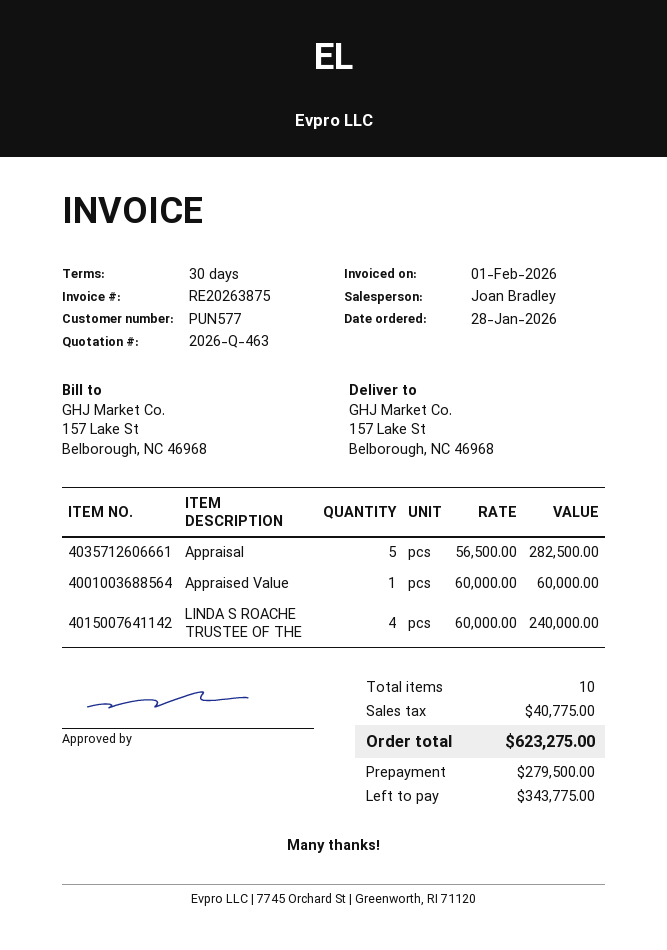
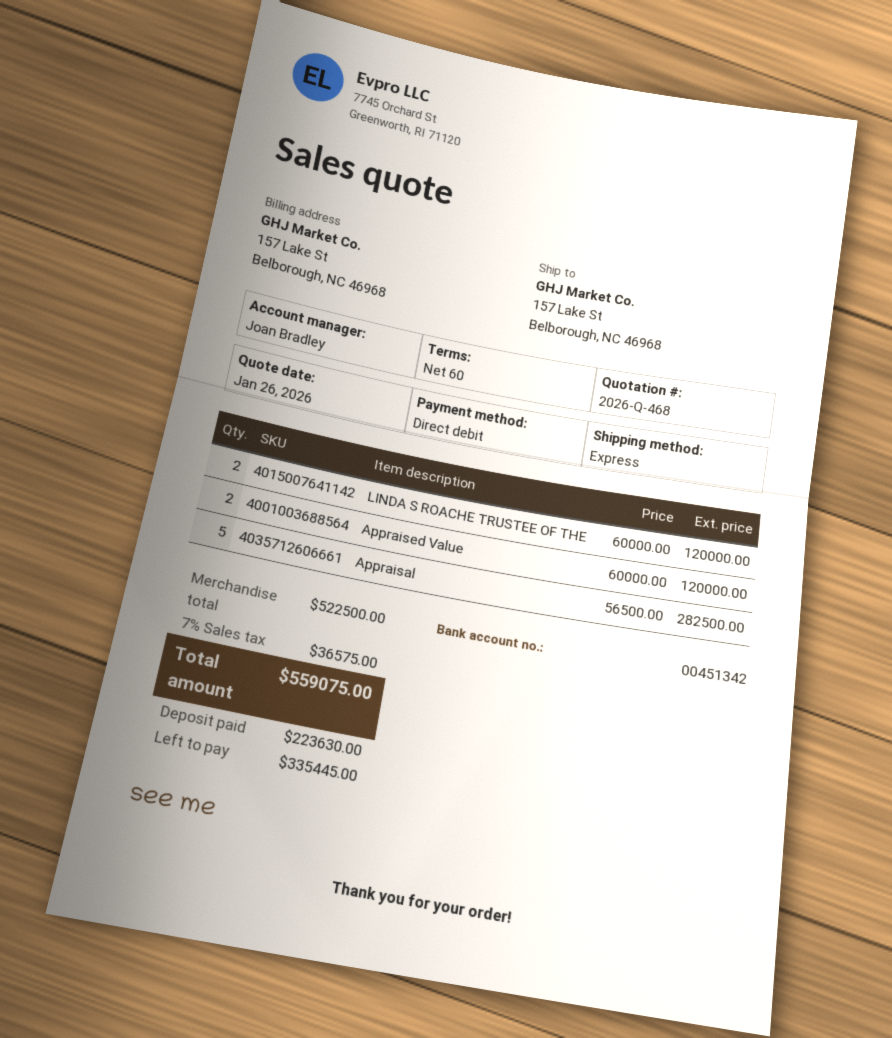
quote number: 2026-Q-463 -> 2026-Q-468
payment terms: 30 days -> 60 days
Appraised Value: 1 x 60000.00 = 60000.00 -> 2 x 60000.00 = 120000.00
LINDA S ROACHE TRUSTEE OF THE: 4 x 60000.00 = 240000.00 -> 2 x 60000.00 = 120000.00
tax: 40775.00 -> 36575.00
total: 623275.00 -> 559075.00
deposit: 279500.00 -> 223630.00
balance: 343775.00 -> 335445.00

